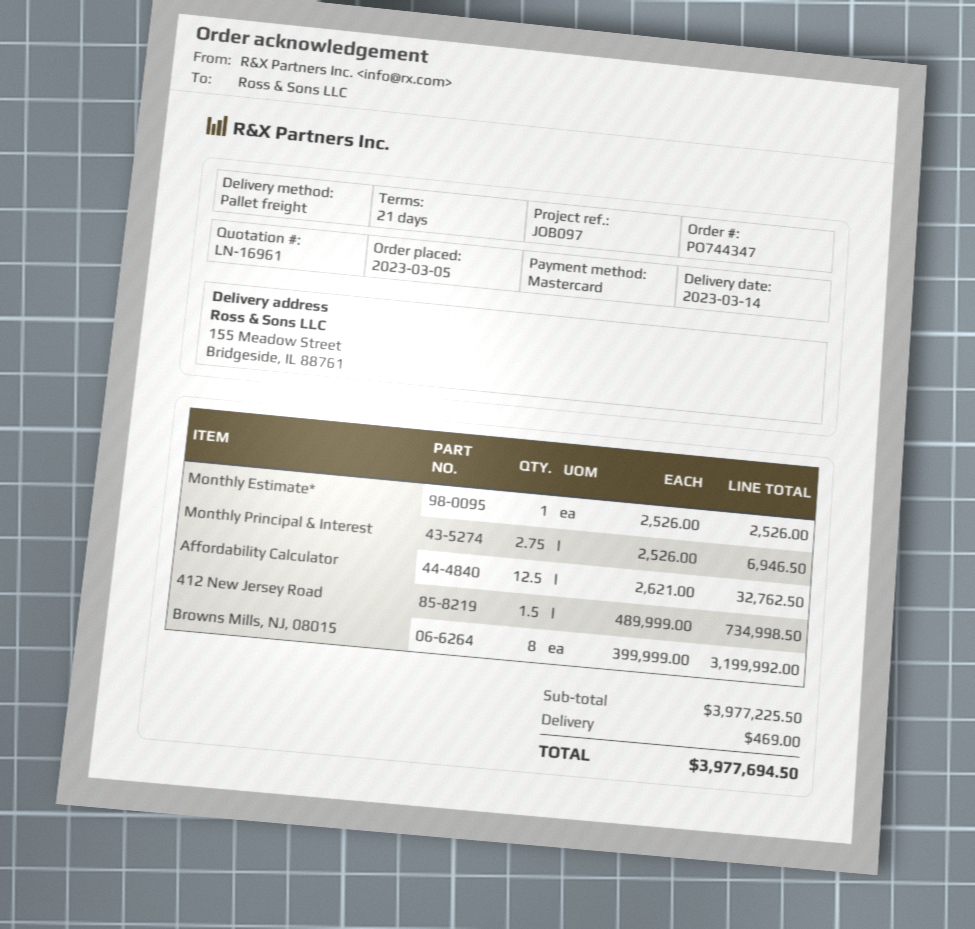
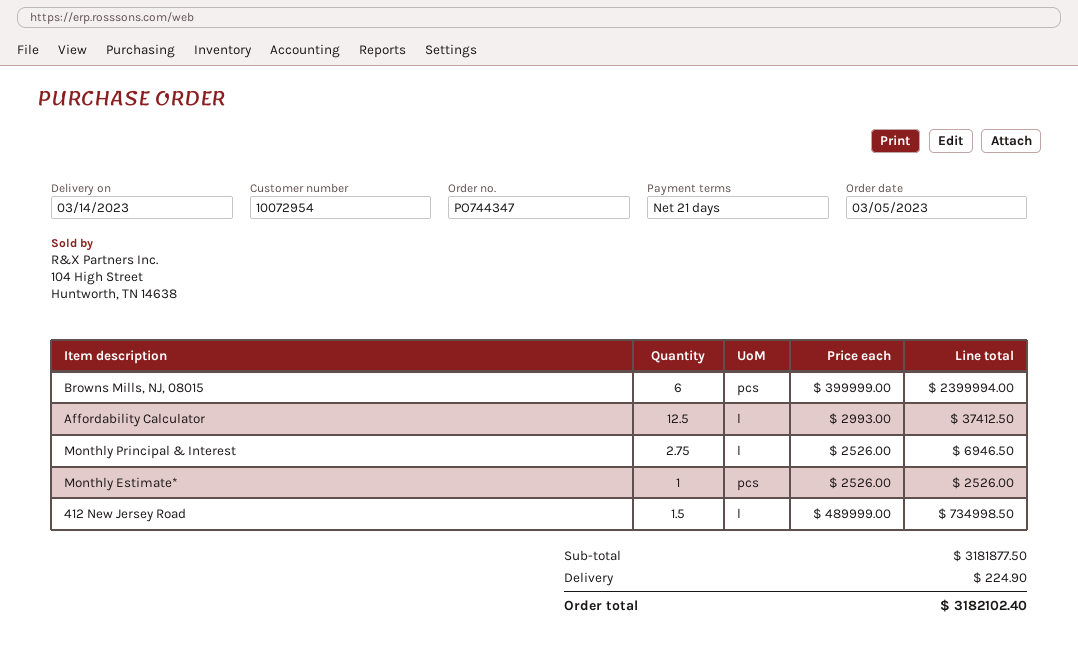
Affordability Calculator: 12.5 x 2621.00 = 32762.50 -> 12.5 x 2993.00 = 37412.50
Browns Mills, NJ, 08015: 8 x 399999.00 = 3199992.00 -> 6 x 399999.00 = 2399994.00
subtotal: 3977225.50 -> 3181877.50
shipping: 469.00 -> 224.90
total: 3977694.50 -> 3182102.40

